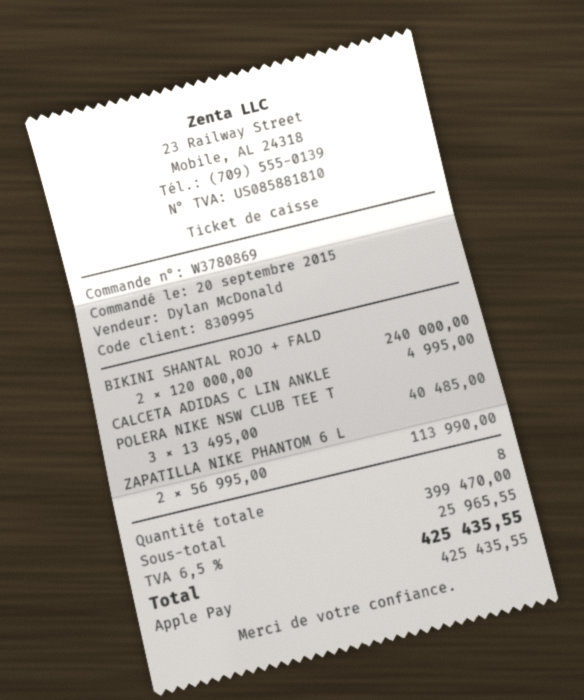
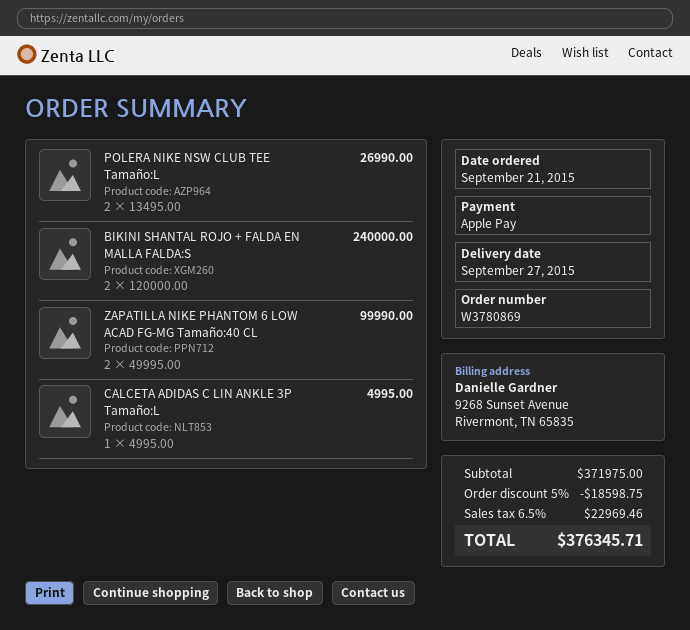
order date: 2015-09-20 -> 2015-09-21
POLERA NIKE NSW CLUB TEE T: 3 x 13495.00 = 40485.00 -> 2 x 13495.00 = 26990.00
ZAPATILLA NIKE PHANTOM 6 L: 2 x 56995.00 = 113990.00 -> 2 x 49995.00 = 99990.00
subtotal: 399470.00 -> 371975.00
discount: none -> 5% = 18598.75
tax: 6.5% = 25965.55 -> 6.5% = 22969.46
total: 425435.55 -> 376345.71

